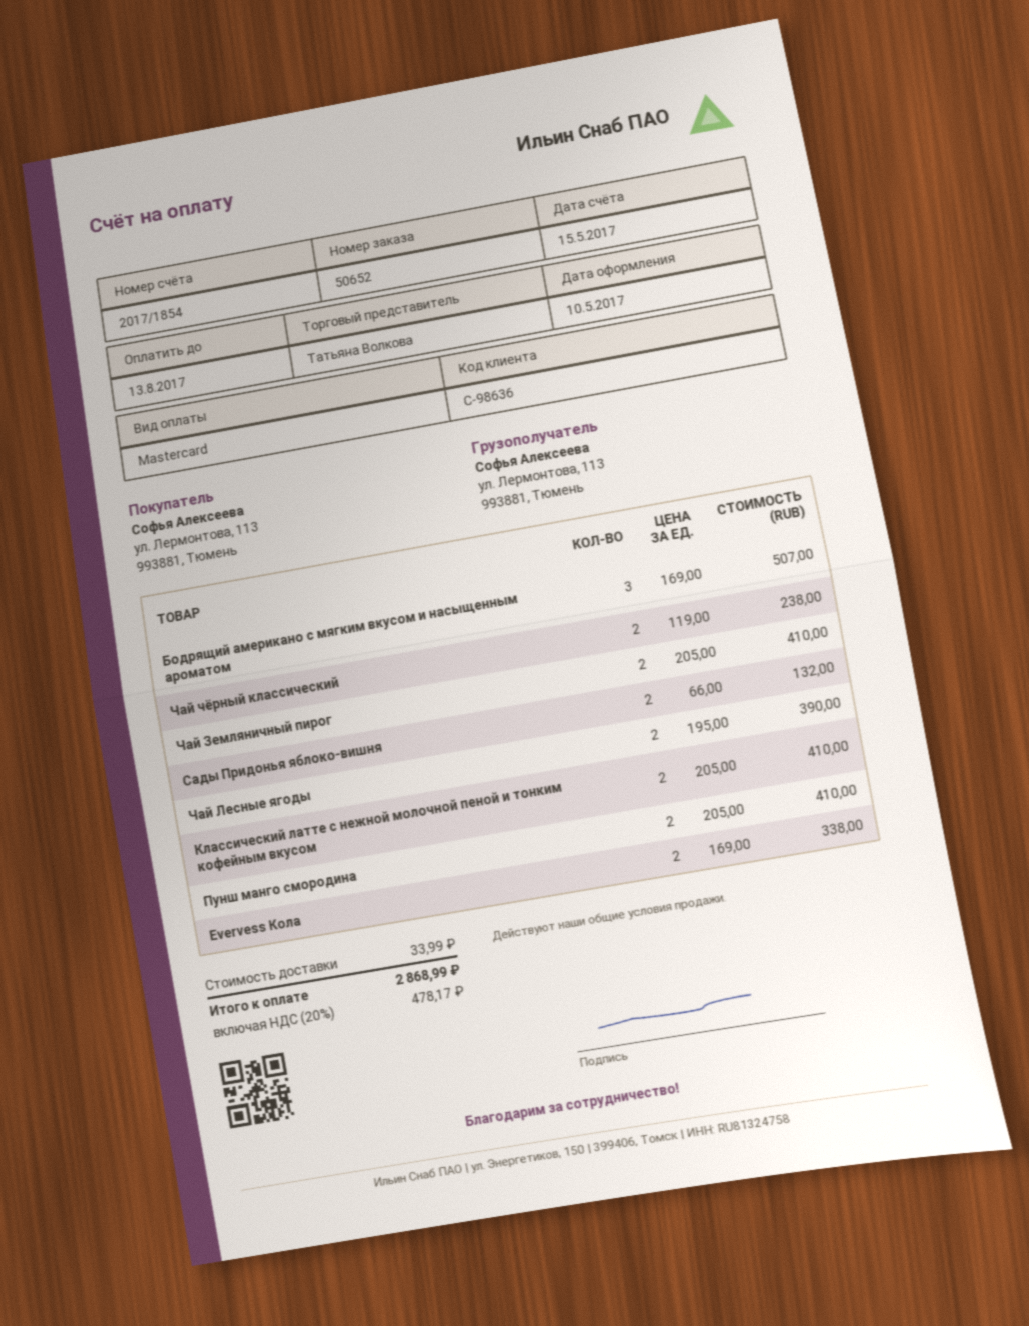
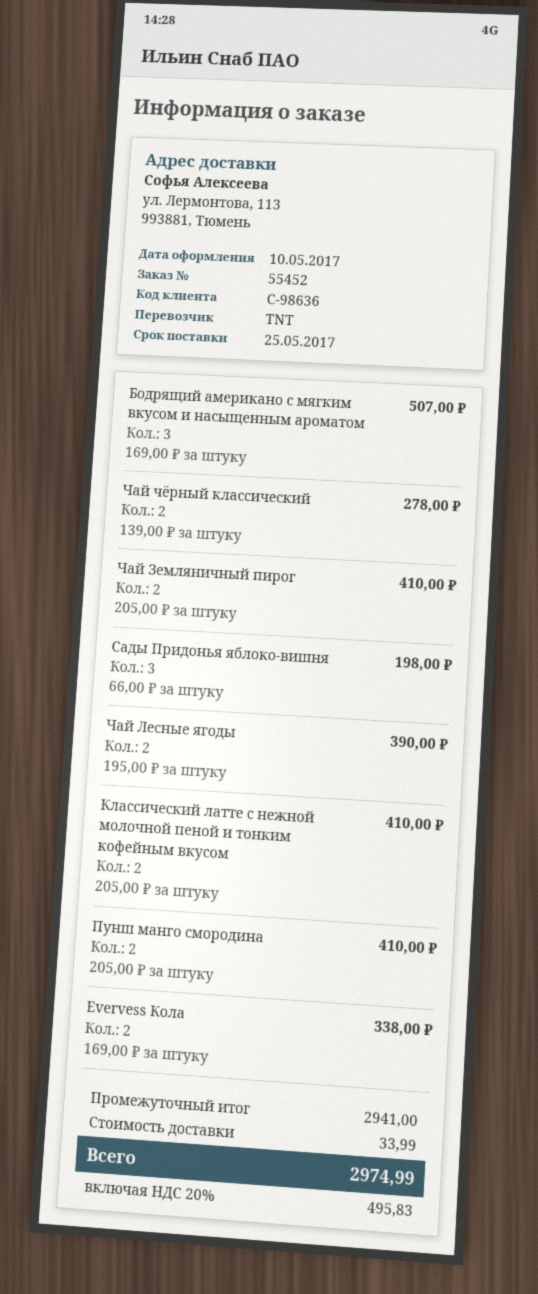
order number: 50652 -> 55452
Чай чёрный классический: 2 x 119.00 = 238.00 -> 2 x 139.00 = 278.00
Сады Придонья яблоко-вишня: 2 x 66.00 = 132.00 -> 3 x 66.00 = 198.00
tax: 20% = 478.17 -> 20% = 495.83
total: 2868.99 -> 2974.99

